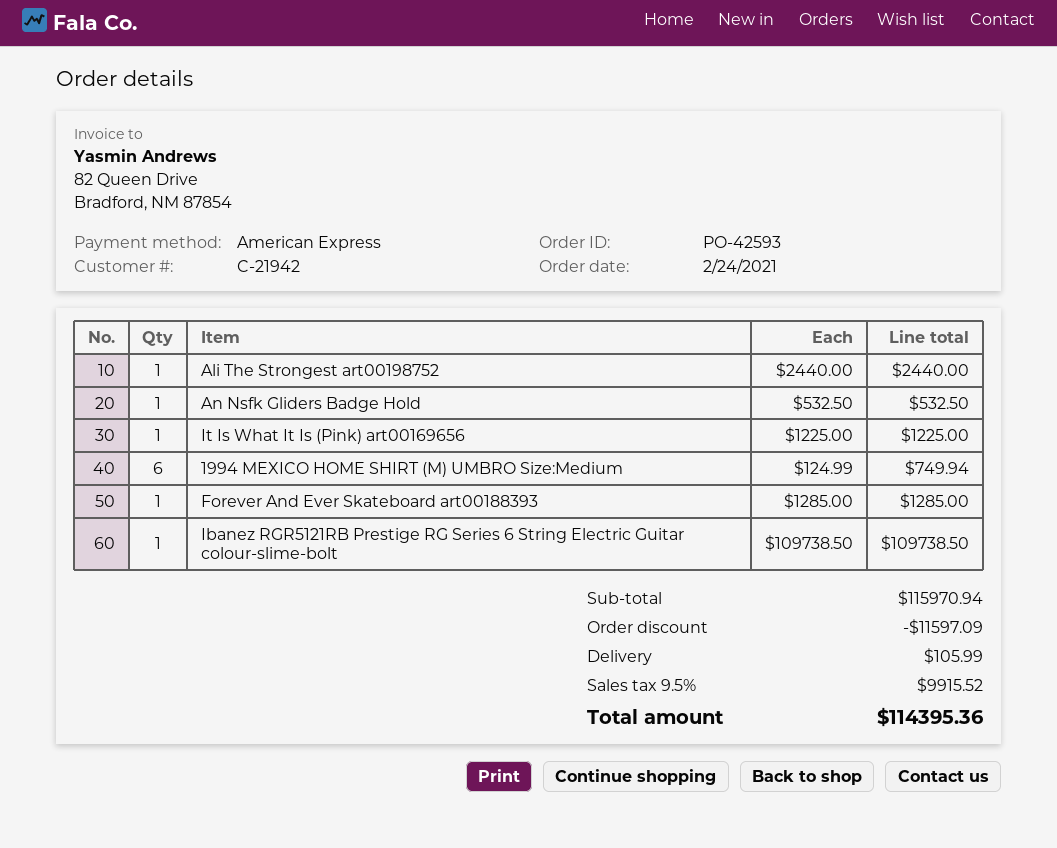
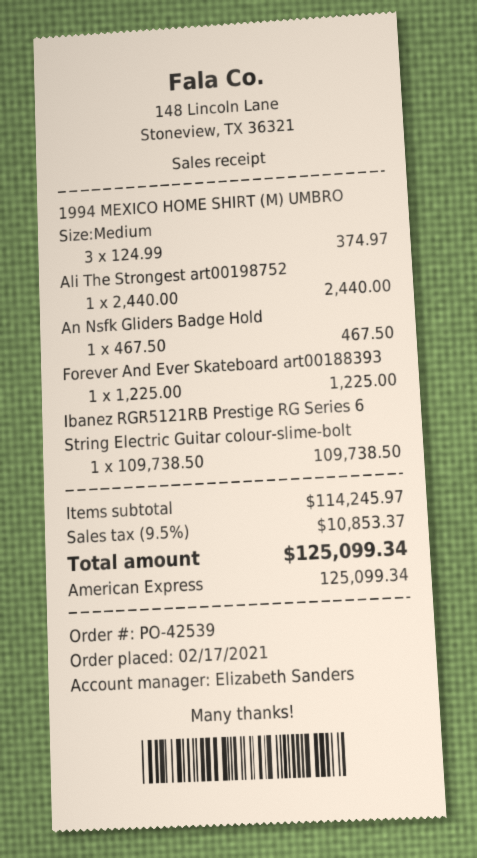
order number: PO-42593 -> PO-42539
order date: 2021-02-24 -> 2021-02-17
An Nsfk Gliders Badge Hold: 1 x 532.50 = 532.50 -> 1 x 467.50 = 467.50
It Is What It Is (Pink) art00169656: 1 x 1225.00 = 1225.00 -> none
1994 MEXICO HOME SHIRT (M) UMBRO Size:Medium: 6 x 124.99 = 749.94 -> 3 x 124.99 = 374.97
Forever And Ever Skateboard art00188393: 1 x 1285.00 = 1285.00 -> 1 x 1225.00 = 1225.00
subtotal: 115970.94 -> 114245.97
discount: 11597.09 -> none
shipping: 105.99 -> none
tax: 9.5% = 9915.52 -> 9.5% = 10853.37
total: 114395.36 -> 125099.34

